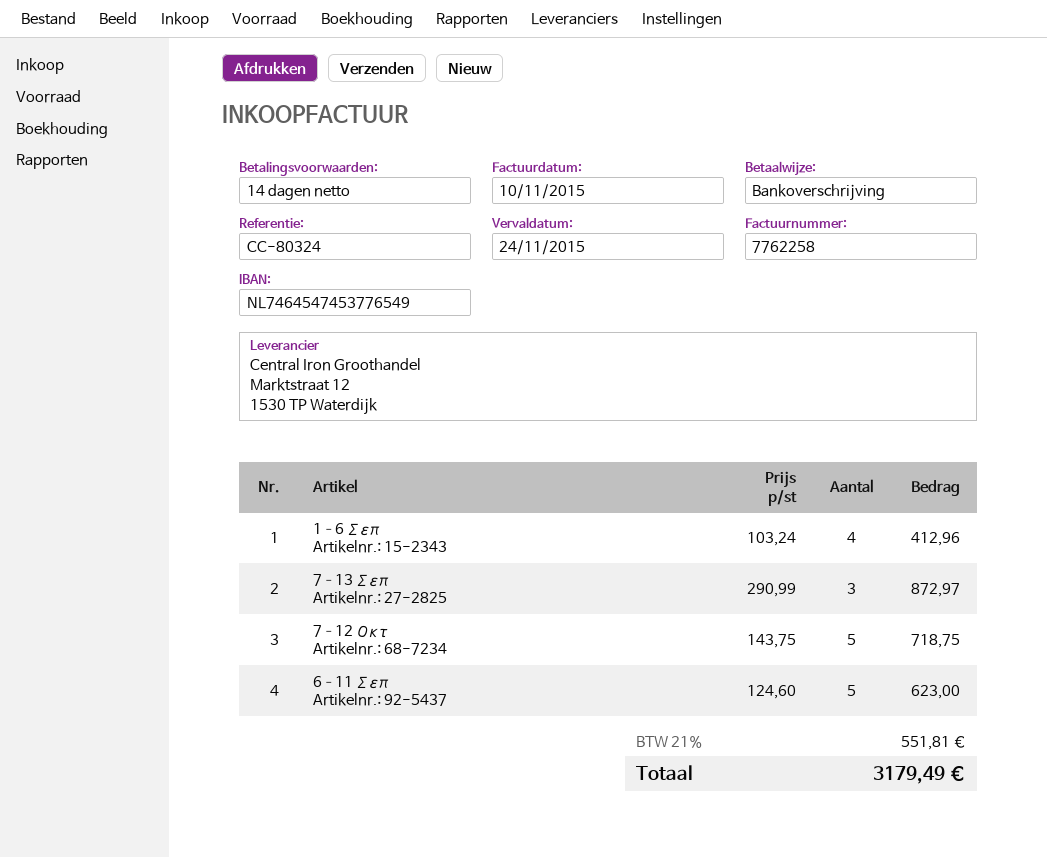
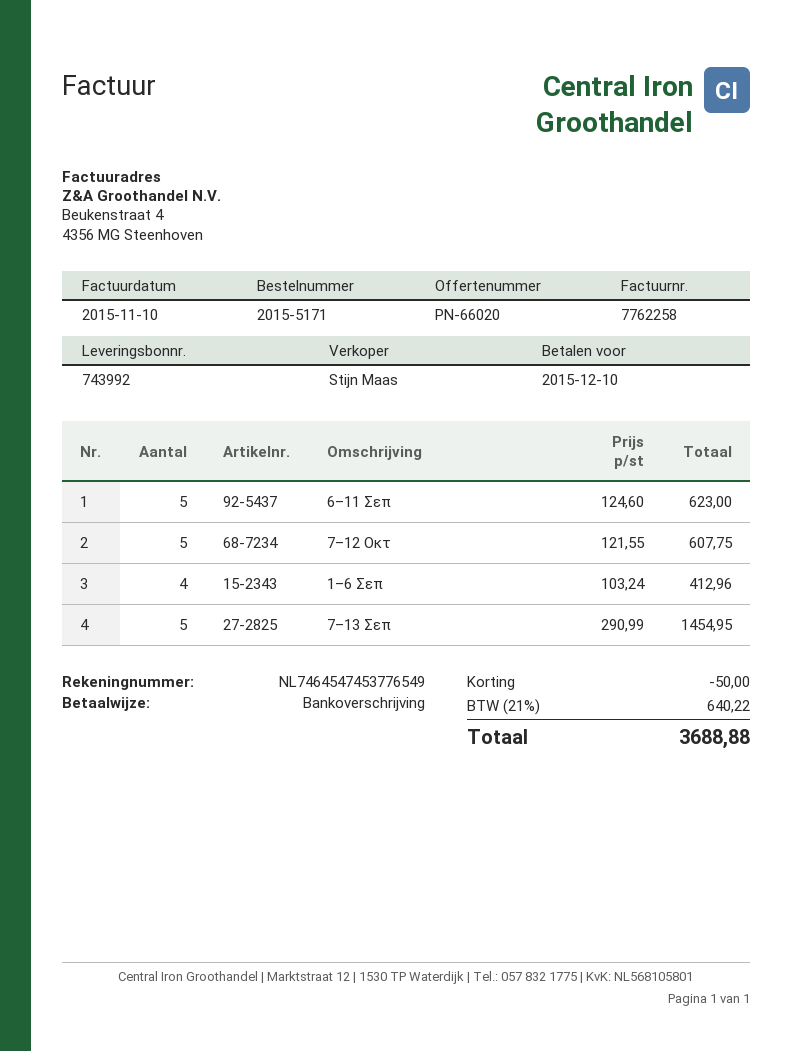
due date: 2015-11-24 -> 2015-12-10
7–13 Σεπ: 3 x 290.99 = 872.97 -> 5 x 290.99 = 1454.95
7–12 Οκτ: 5 x 143.75 = 718.75 -> 5 x 121.55 = 607.75
discount: none -> 50.00
tax: 21% = 551.81 -> 21% = 640.22
total: 3179.49 -> 3688.88

